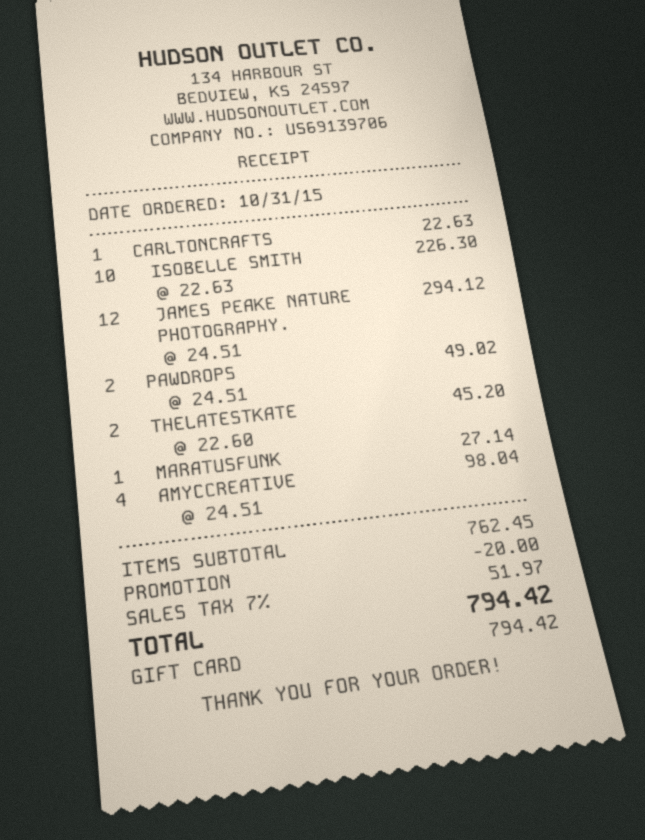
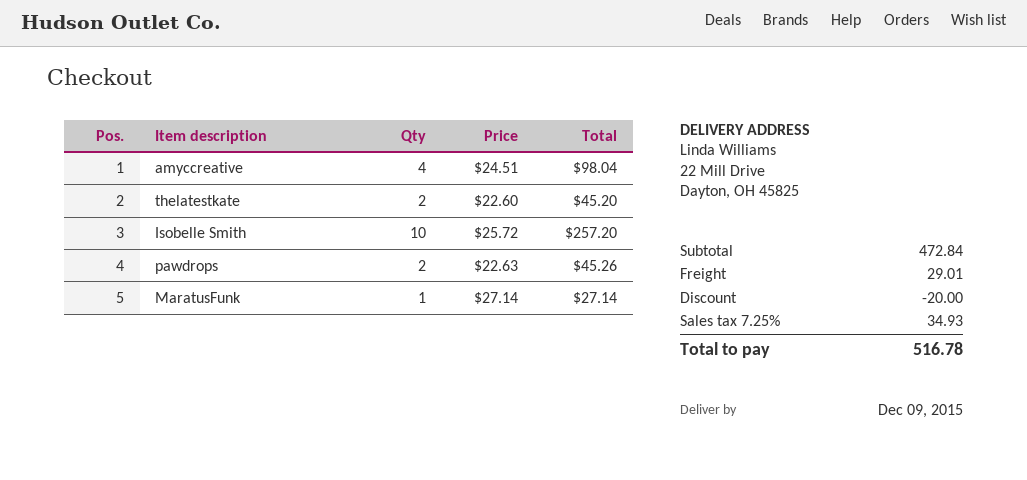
CARLTONCRAFTS: 1 x 22.63 = 22.63 -> none
ISOBELLE SMITH: 10 x 22.63 = 226.30 -> 10 x 25.72 = 257.20
JAMES PEAKE NATURE PHOTOGRAPHY.: 12 x 24.51 = 294.12 -> none
PAWDROPS: 2 x 24.51 = 49.02 -> 2 x 22.63 = 45.26
subtotal: 762.45 -> 472.84
shipping: none -> 29.01
tax: 7% = 51.97 -> 7.25% = 34.93
total: 794.42 -> 516.78

